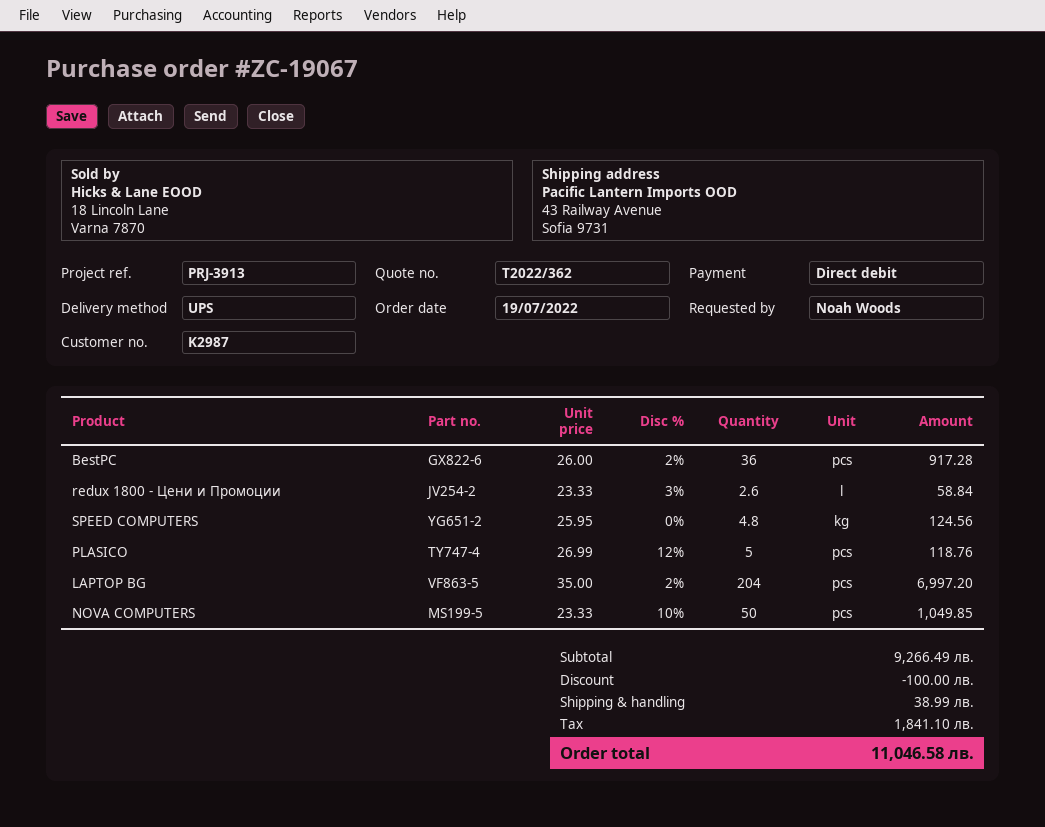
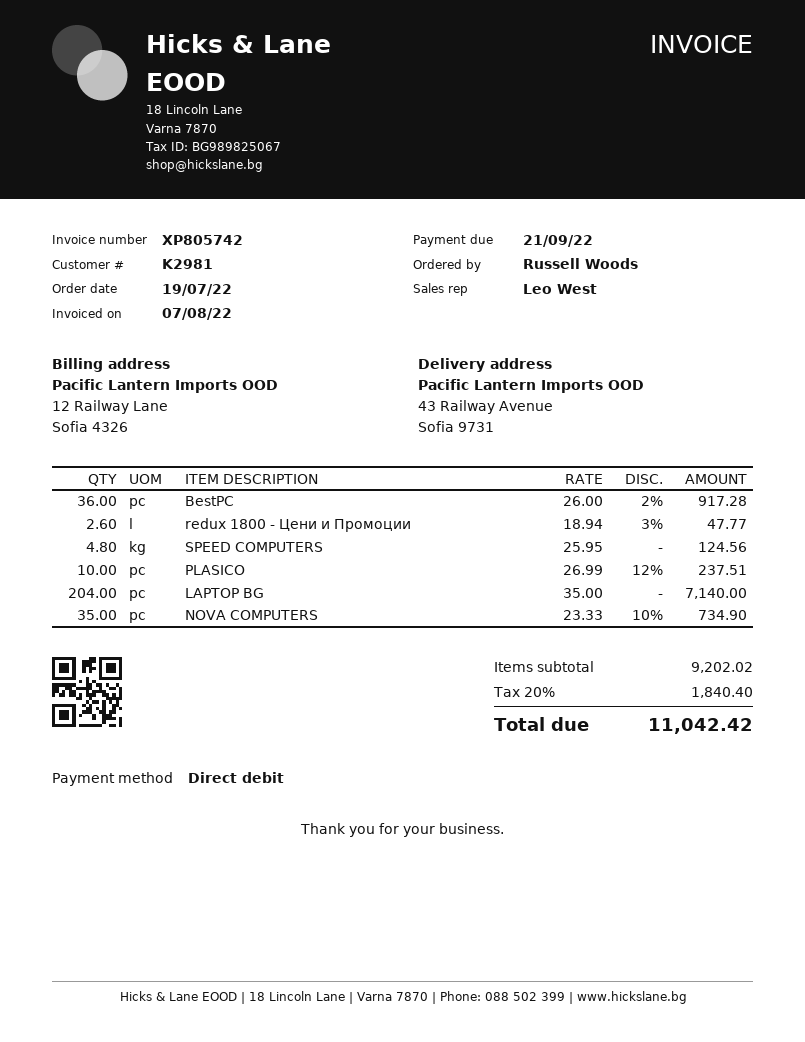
customer number: K2987 -> K2981
ordered by: Noah Woods -> Russell Woods
redux 1800 - Цени и Промоции: 2.6 x 23.33 - 3% = 58.84 -> 2.6 x 18.94 - 3% = 47.77
PLASICO: 5 x 26.99 - 12% = 118.76 -> 10 x 26.99 - 12% = 237.51
LAPTOP BG: 204 x 35.00 - 2% = 6997.20 -> 204 x 35.00 = 7140.00
NOVA COMPUTERS: 50 x 23.33 - 10% = 1049.85 -> 35 x 23.33 - 10% = 734.90
subtotal: 9266.49 -> 9202.02
discount: 100.00 -> none
shipping: 38.99 -> none
tax: 1841.10 -> 1840.40
total: 11046.58 -> 11042.42

